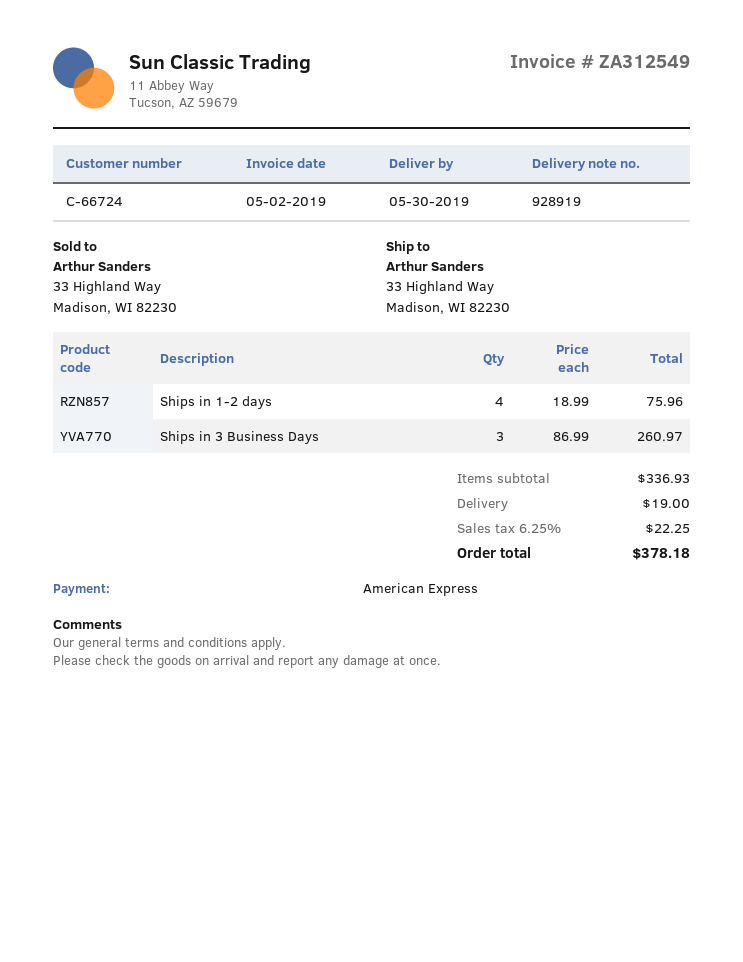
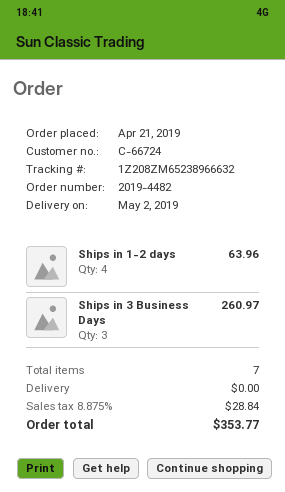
delivery date: 2019-05-30 -> 2019-05-02
Ships in 1-2 days: 4 for 75.96 -> 4 for 63.96
shipping: 19.00 -> 0.00
tax: 6.25% = 22.25 -> 8.875% = 28.84
total: 378.18 -> 353.77

